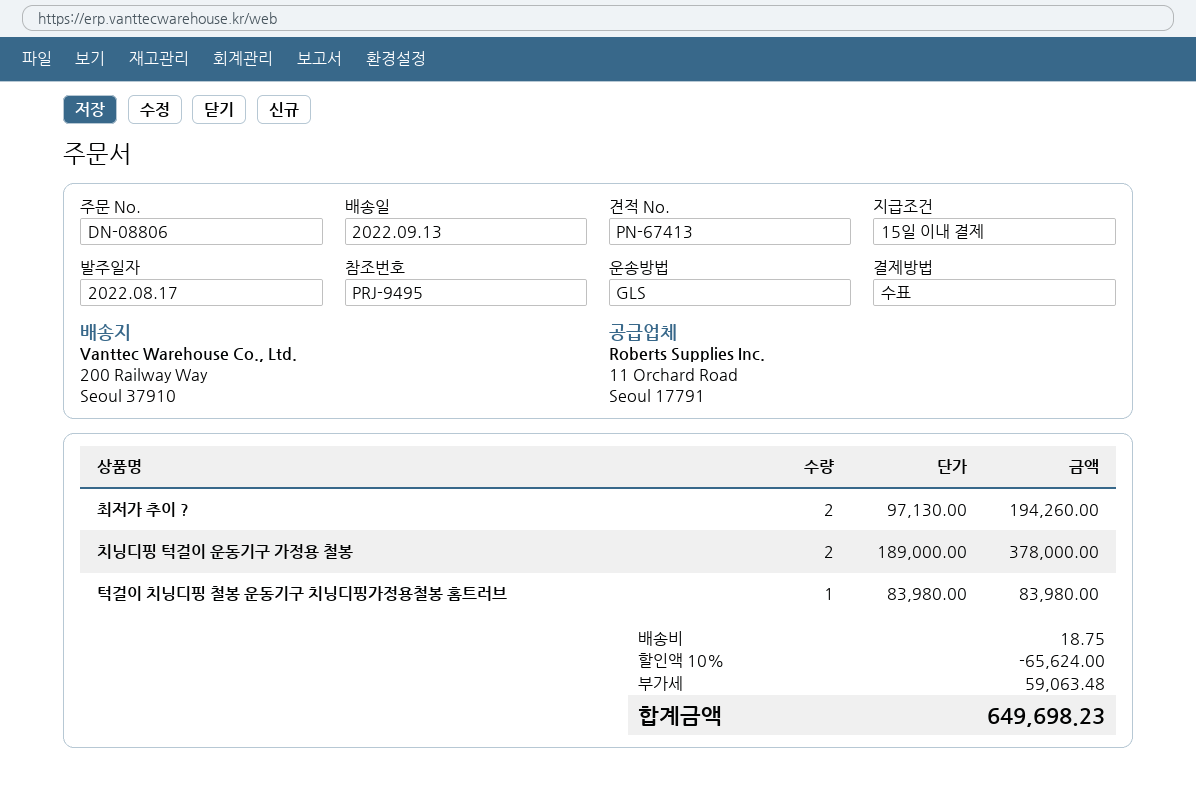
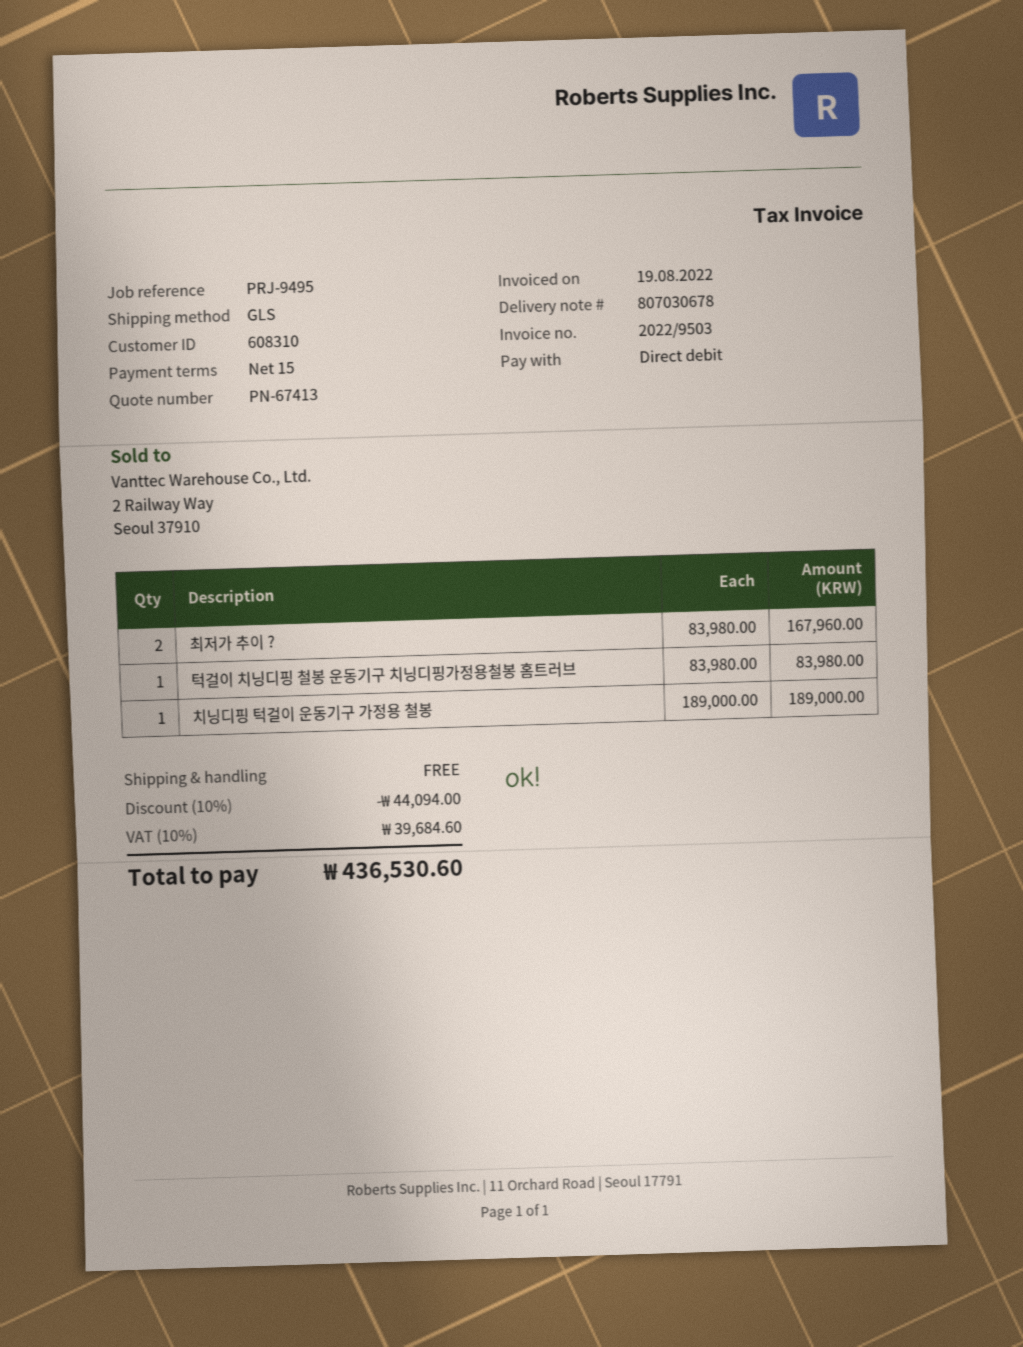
payment method: cheque -> direct debit
최저가 추이 ?: 2 x 97130.00 = 194260.00 -> 2 x 83980.00 = 167960.00
치닝디핑 턱걸이 운동기구 가정용 철봉: 2 x 189000.00 = 378000.00 -> 1 x 189000.00 = 189000.00
discount: 10% = 65624.00 -> 10% = 44094.00
shipping: 18.75 -> 0.00
tax: 59063.48 -> 39684.60
total: 649698.23 -> 436530.60

